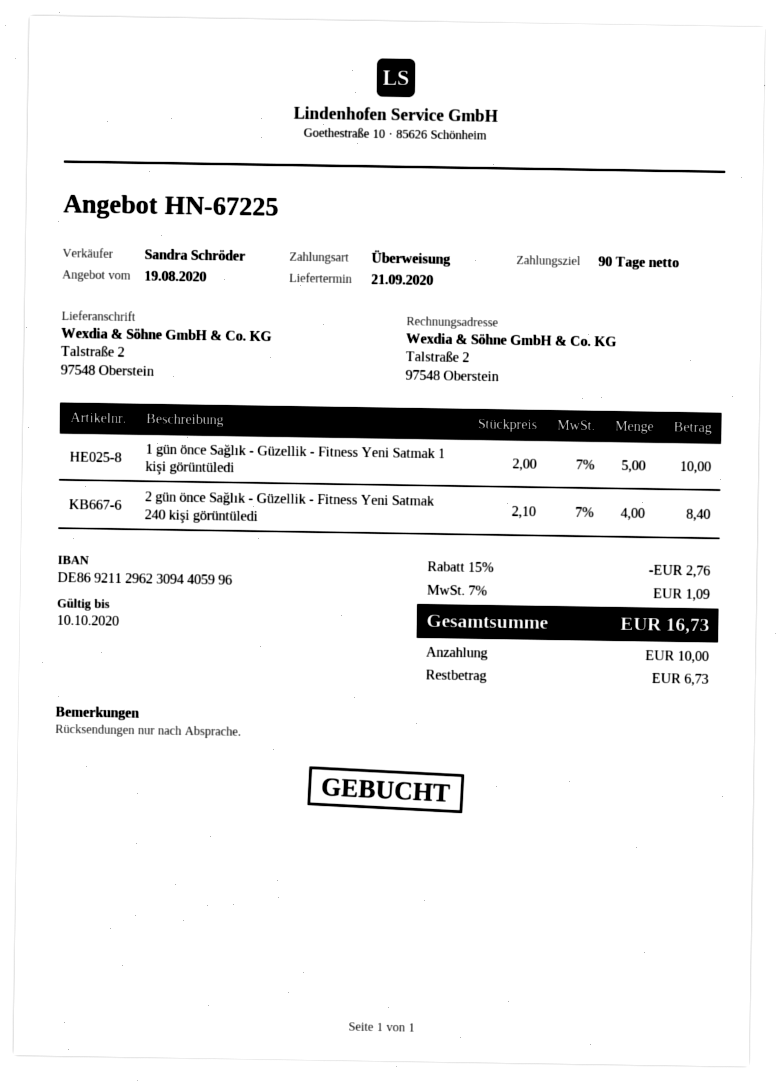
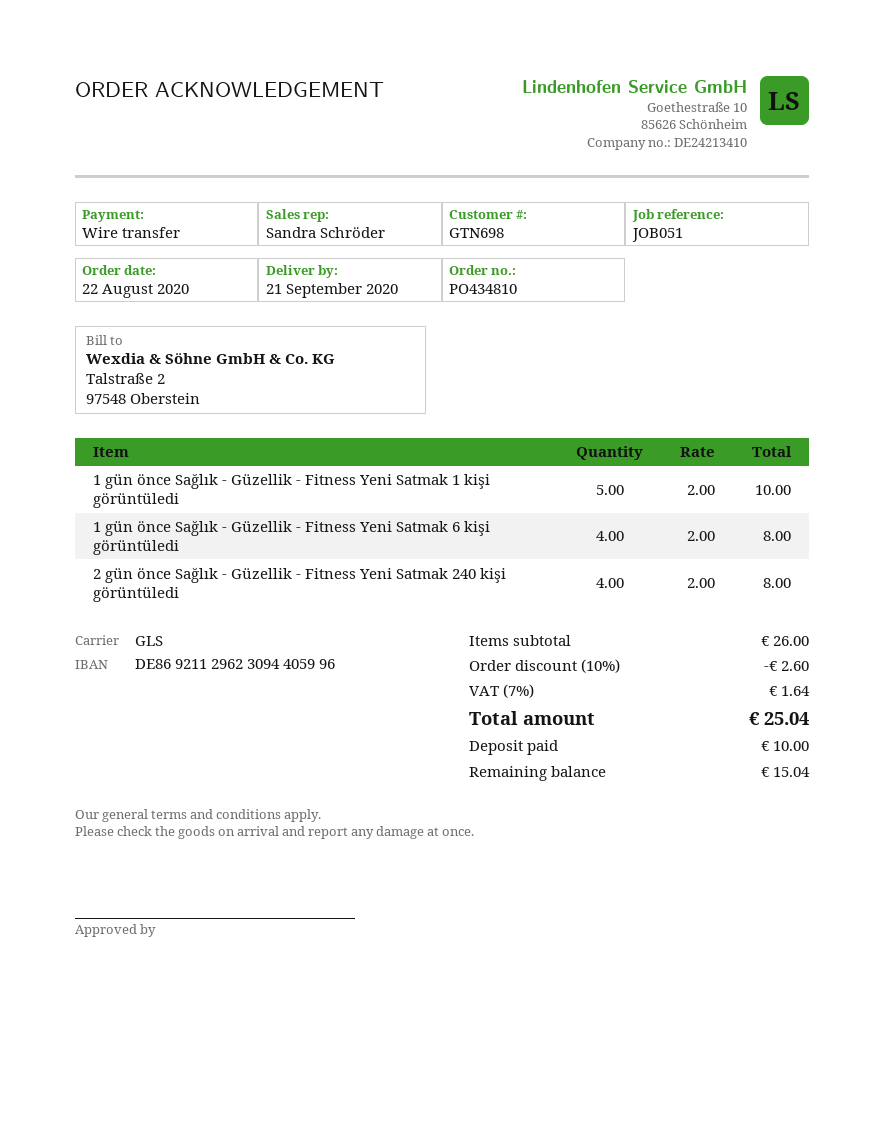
2 gün önce Sağlık - Güzellik - Fitness Yeni Satmak 240 kişi görüntüledi: 4 x 2.10 = 8.40 -> 4 x 2.00 = 8.00
1 gün önce Sağlık - Güzellik - Fitness Yeni Satmak 6 kişi görüntüledi: none -> 4 x 2.00 = 8.00
discount: 15% = 2.76 -> 10% = 2.60
tax: 7% = 1.09 -> 7% = 1.64
total: 16.73 -> 25.04
balance: 6.73 -> 15.04

